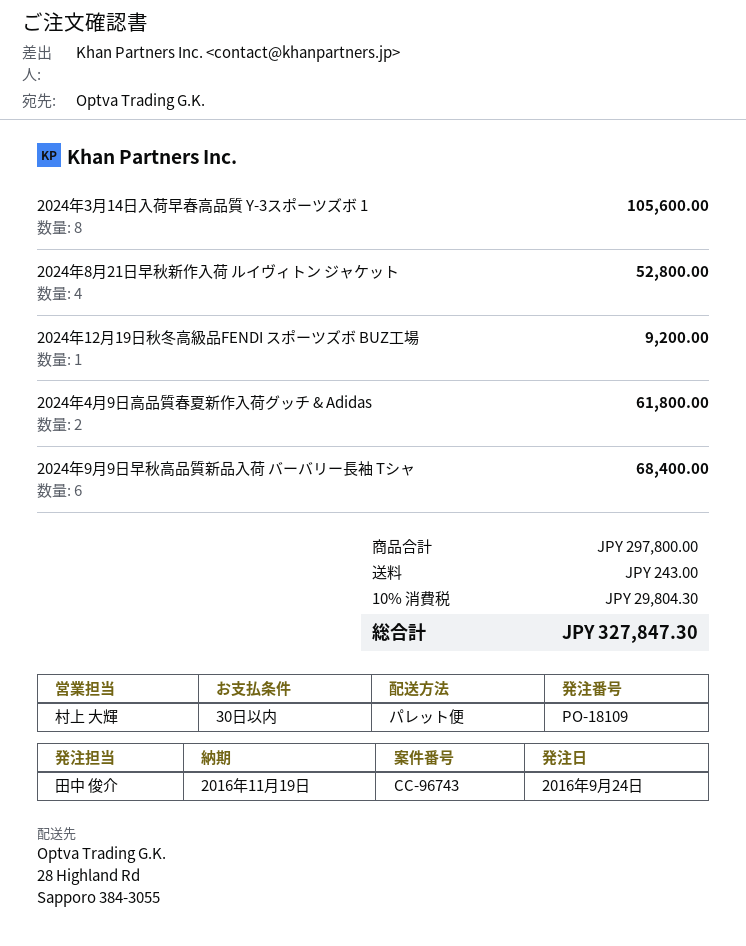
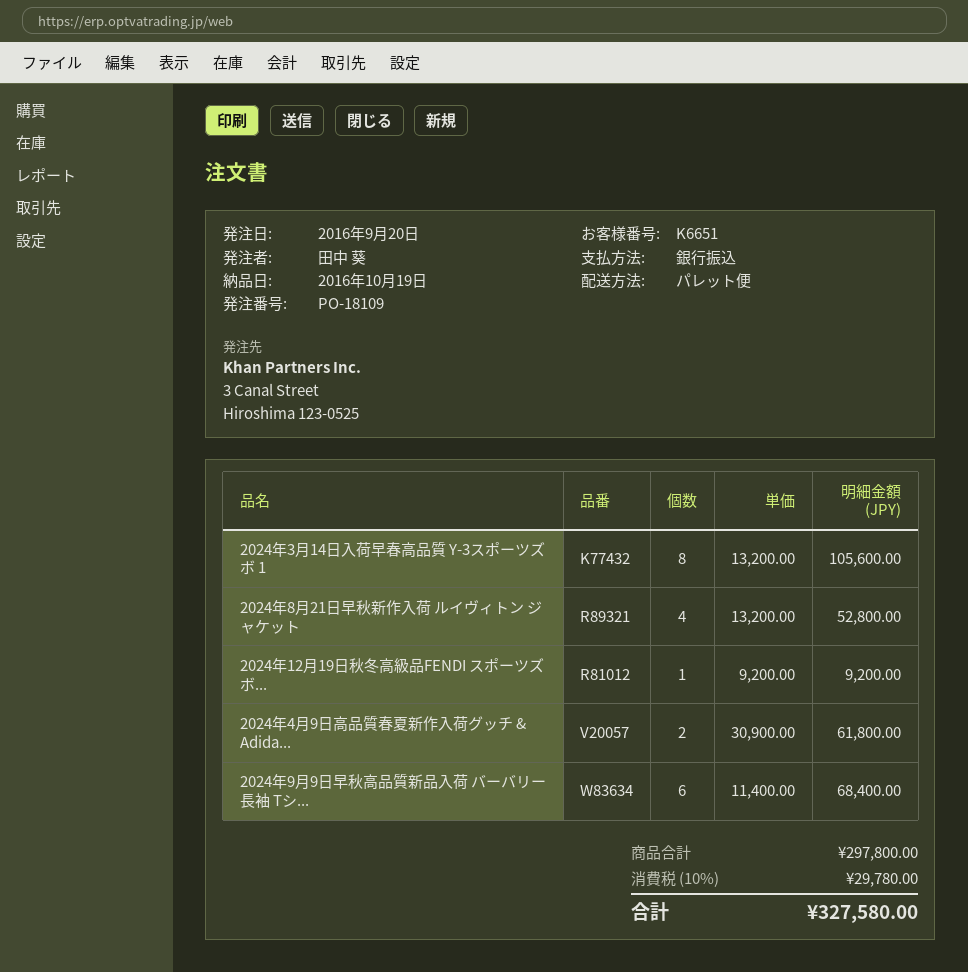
order date: 2016-09-24 -> 2016-09-20
delivery date: 2016-11-19 -> 2016-10-19
ordered by: 田中 俊介 -> 田中 葵
shipping: 243.00 -> none
tax: 10% = 29804.30 -> 10% = 29780.00
total: 327847.30 -> 327580.00

